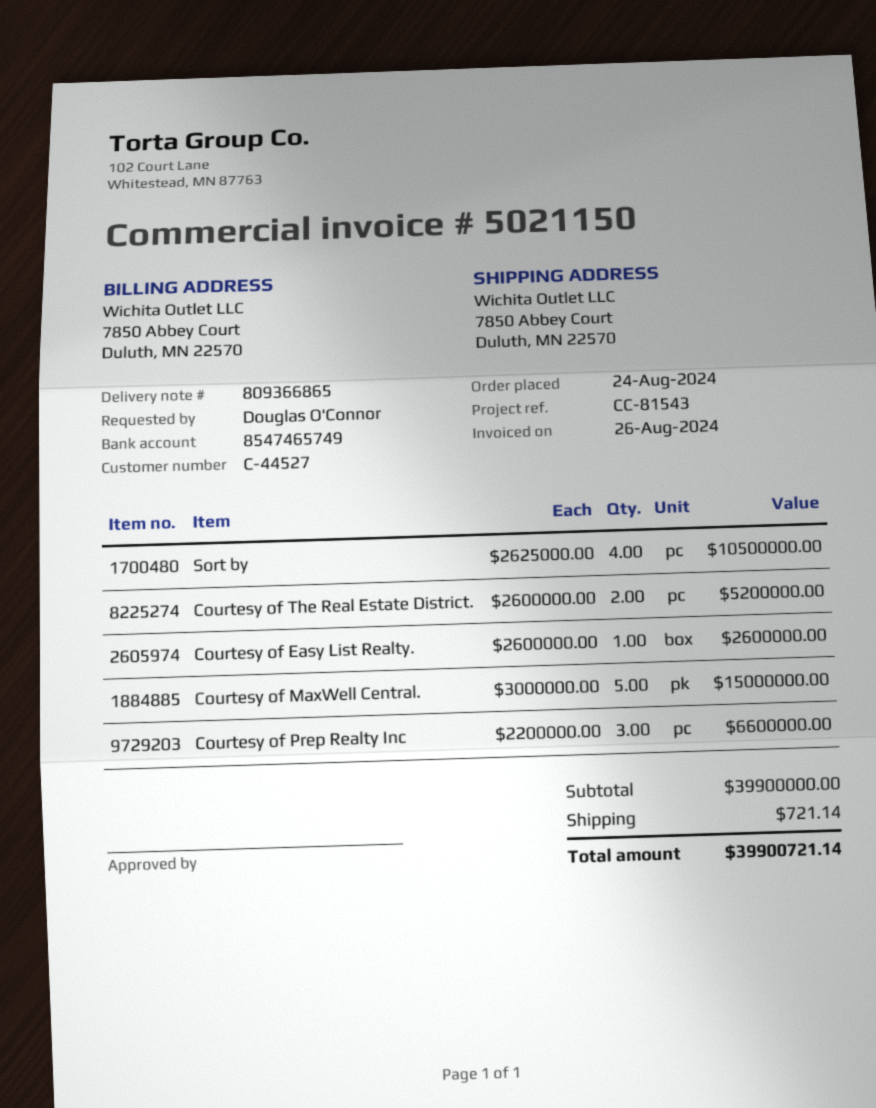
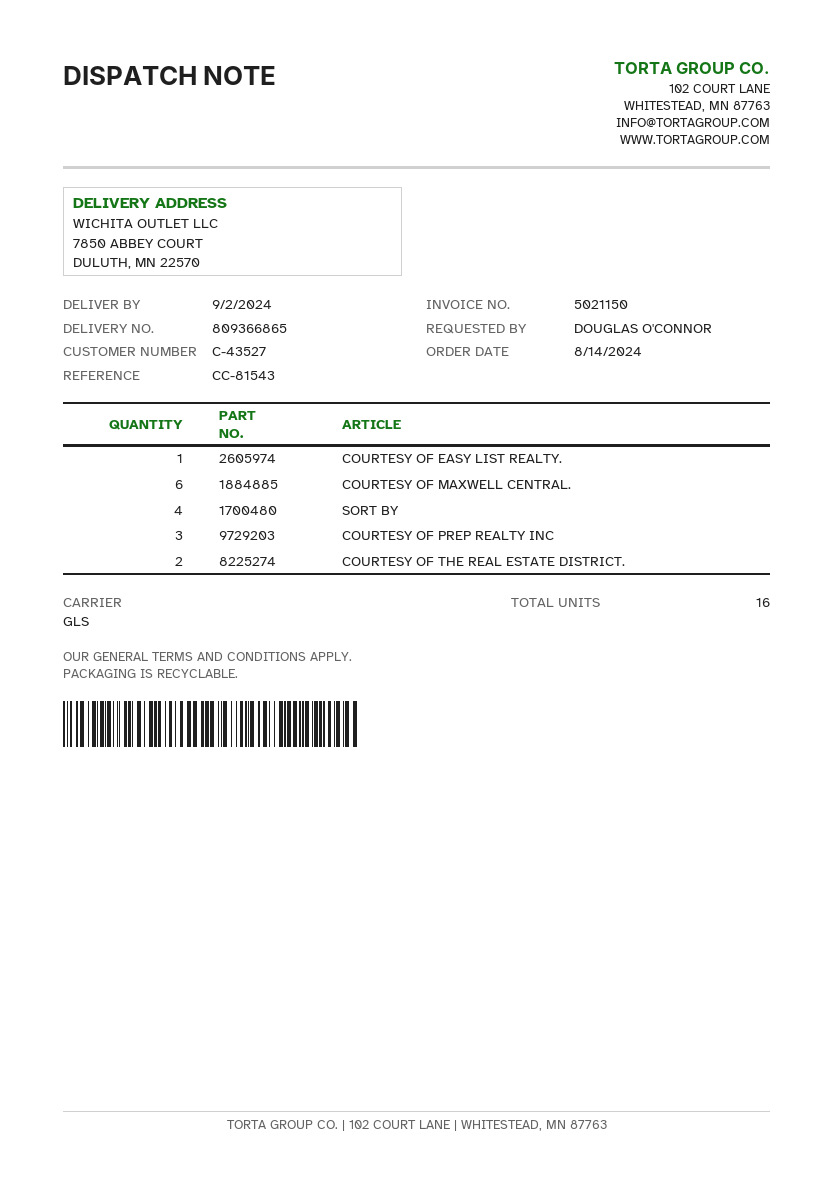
order date: 2024-08-24 -> 2024-08-14
customer number: C-44527 -> C-43527
Courtesy of MaxWell Central.: 5 -> 6

